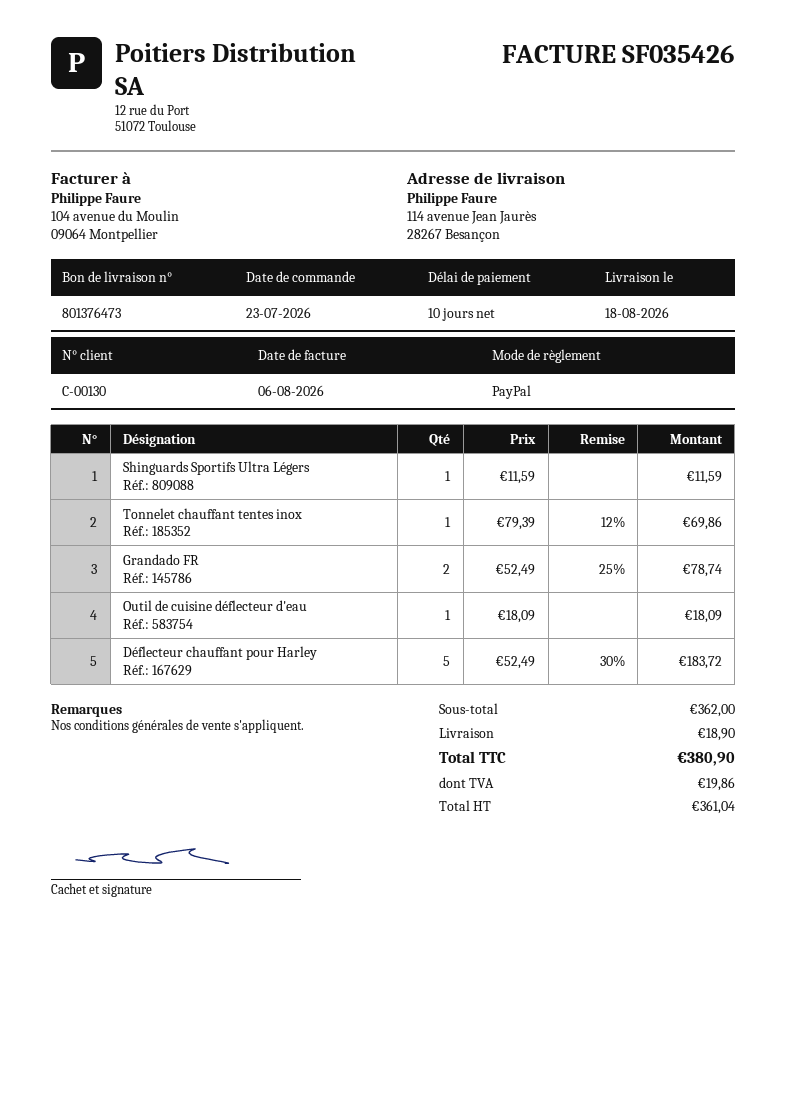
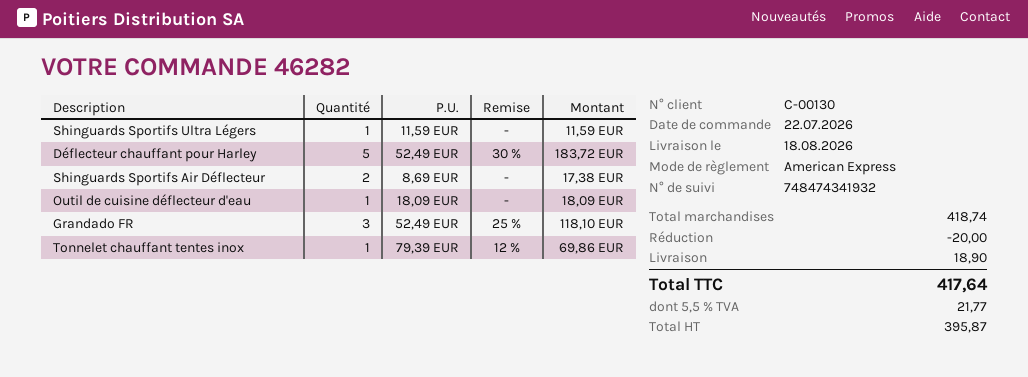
order date: 2026-07-23 -> 2026-07-22
payment method: PayPal -> American Express
Grandado FR: 2 x 52.49 - 25% = 78.74 -> 3 x 52.49 - 25% = 118.10
Shinguards Sportifs Air Déflecteur: none -> 2 x 8.69 = 17.38
subtotal: 362.00 -> 418.74
discount: none -> 20.00
net: 361.04 -> 395.87
tax: 19.86 -> 21.77
total: 380.90 -> 417.64

